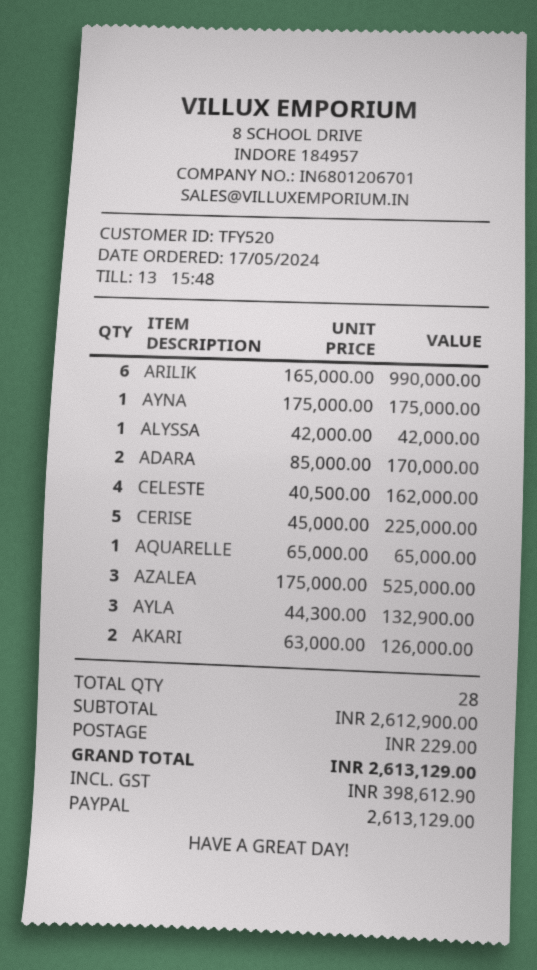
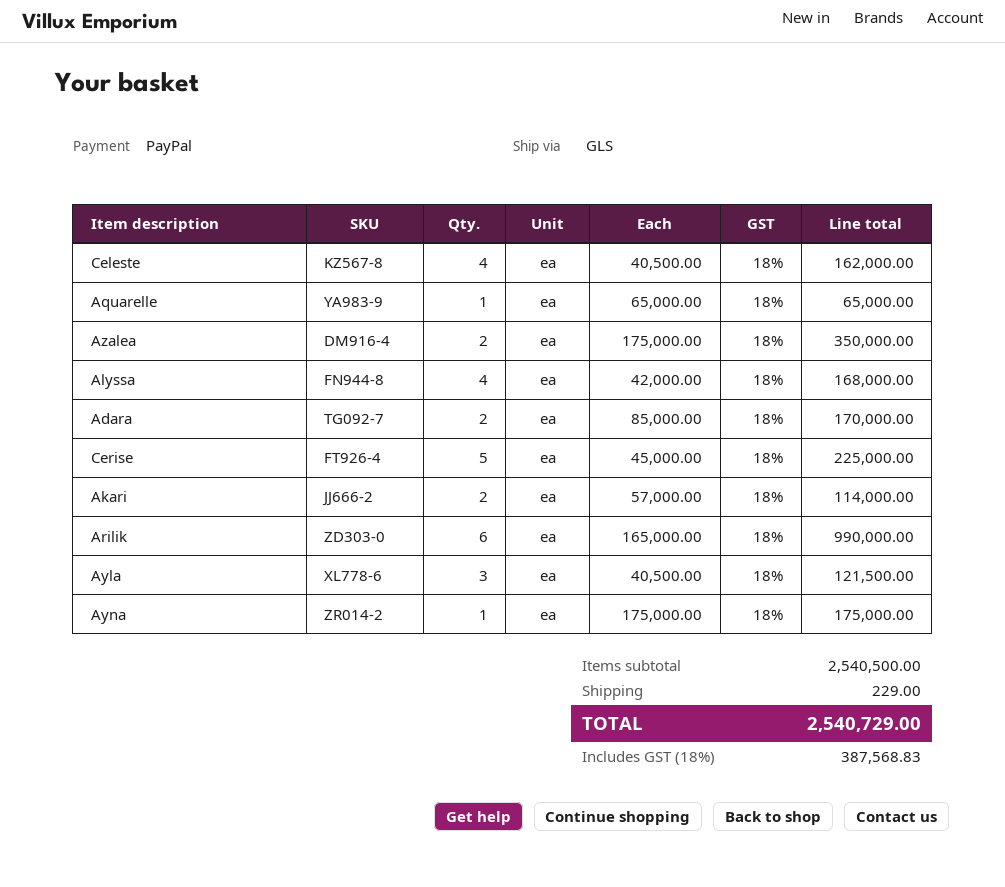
ALYSSA: 1 x 42000.00 = 42000.00 -> 4 x 42000.00 = 168000.00
AZALEA: 3 x 175000.00 = 525000.00 -> 2 x 175000.00 = 350000.00
AYLA: 3 x 44300.00 = 132900.00 -> 3 x 40500.00 = 121500.00
AKARI: 2 x 63000.00 = 126000.00 -> 2 x 57000.00 = 114000.00
subtotal: 2612900.00 -> 2540500.00
tax: 398612.90 -> 387568.83
total: 2613129.00 -> 2540729.00

